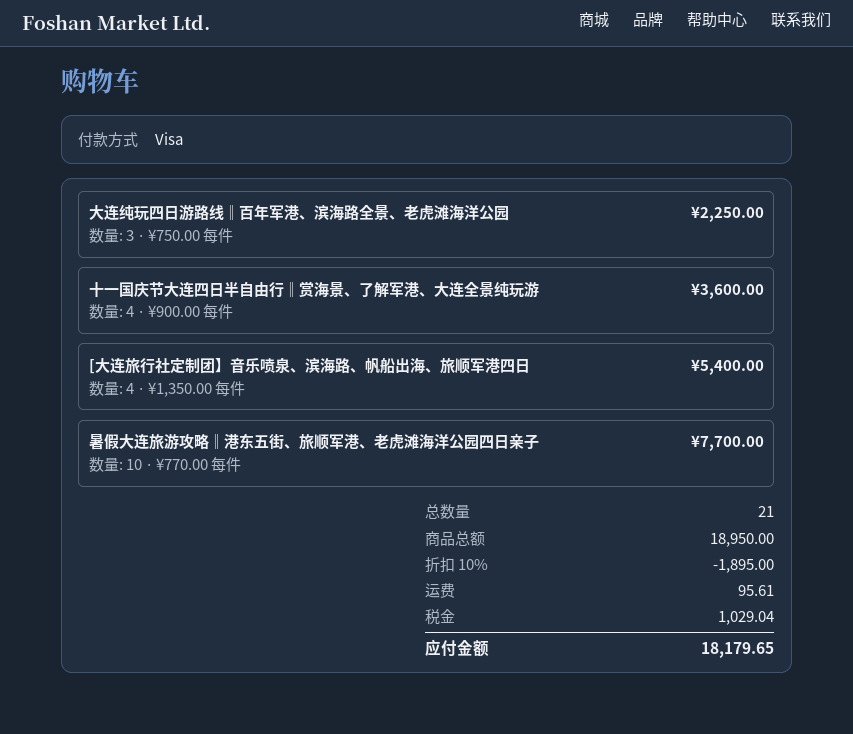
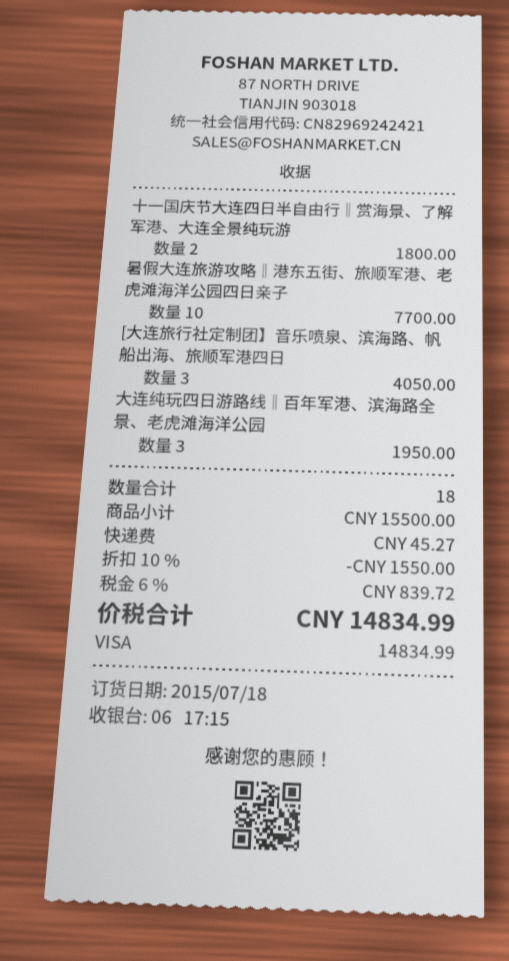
大连纯玩四日游路线‖百年军港、滨海路全景、老虎滩海洋公园: 3 for 2250.00 -> 3 for 1950.00
十一国庆节大连四日半自由行‖赏海景、了解军港、大连全景纯玩游: 4 for 3600.00 -> 2 for 1800.00
[大连旅行社定制团】音乐喷泉、滨海路、帆船出海、旅顺军港四日: 4 for 5400.00 -> 3 for 4050.00
total quantity: 21 -> 18
subtotal: 18950.00 -> 15500.00
discount: 10% = 1895.00 -> 10% = 1550.00
shipping: 95.61 -> 45.27
tax: 1029.04 -> 839.72
total: 18179.65 -> 14834.99

